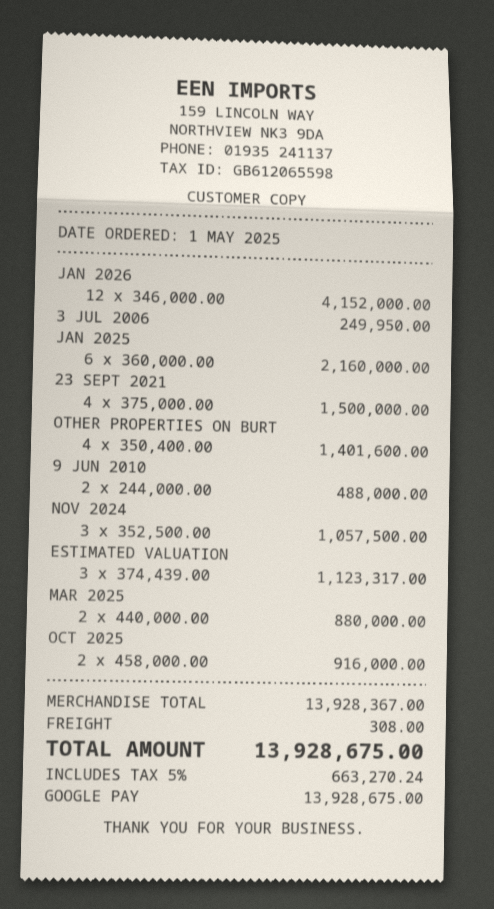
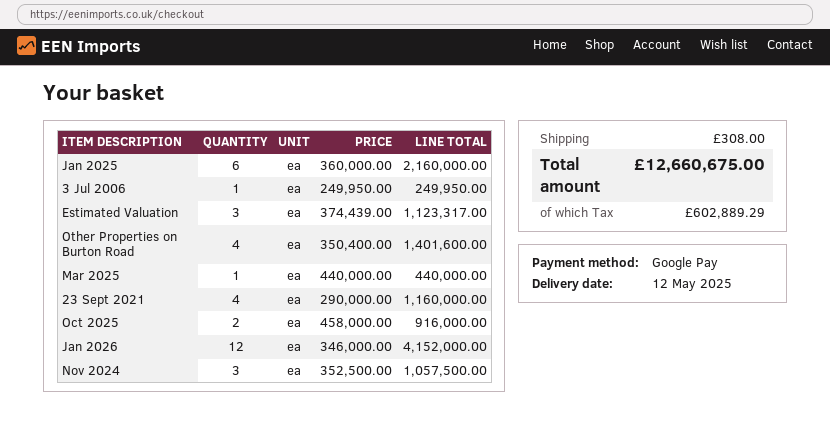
23 SEPT 2021: 4 x 375000.00 = 1500000.00 -> 4 x 290000.00 = 1160000.00
9 JUN 2010: 2 x 244000.00 = 488000.00 -> none
MAR 2025: 2 x 440000.00 = 880000.00 -> 1 x 440000.00 = 440000.00
tax: 663270.24 -> 602889.29
total: 13928675.00 -> 12660675.00

